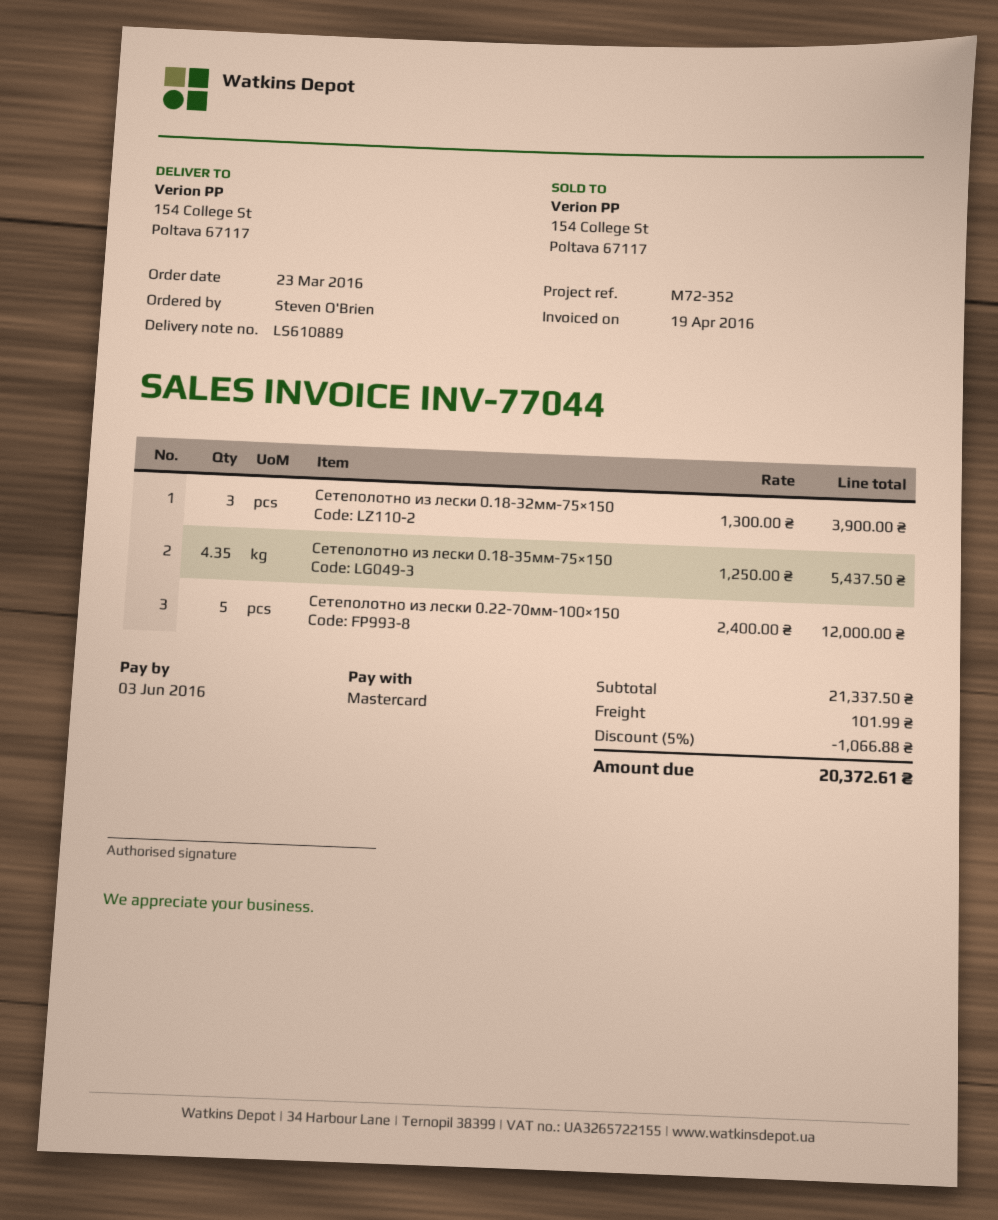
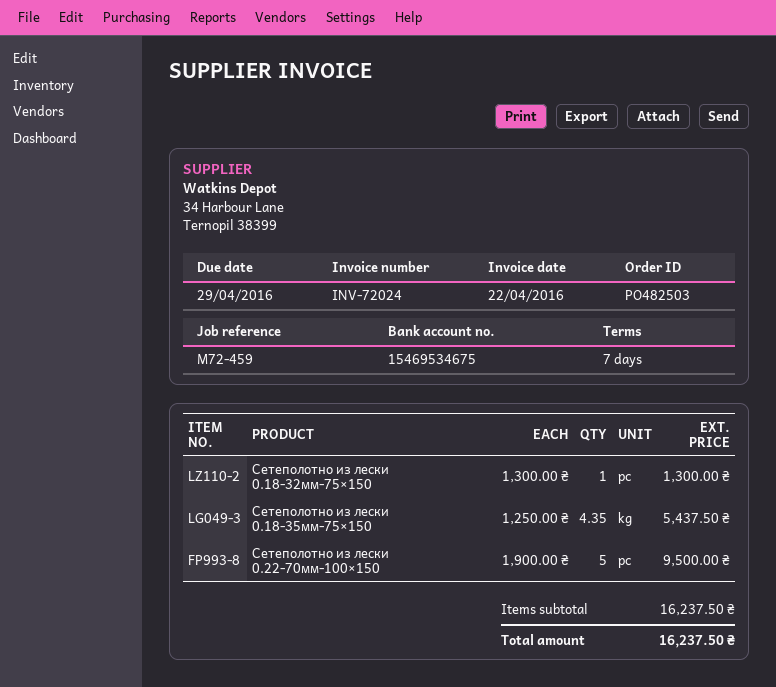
invoice number: INV-77044 -> INV-72024
invoice date: 2016-04-19 -> 2016-04-22
due date: 2016-06-03 -> 2016-04-29
reference: M72-352 -> M72-459
Сетеполотно из лески 0.18-32мм-75×150: 3 x 1300.00 = 3900.00 -> 1 x 1300.00 = 1300.00
Сетеполотно из лески 0.22-70мм-100×150: 5 x 2400.00 = 12000.00 -> 5 x 1900.00 = 9500.00
subtotal: 21337.50 -> 16237.50
discount: 5% = 1066.88 -> none
shipping: 101.99 -> none
total: 20372.61 -> 16237.50

